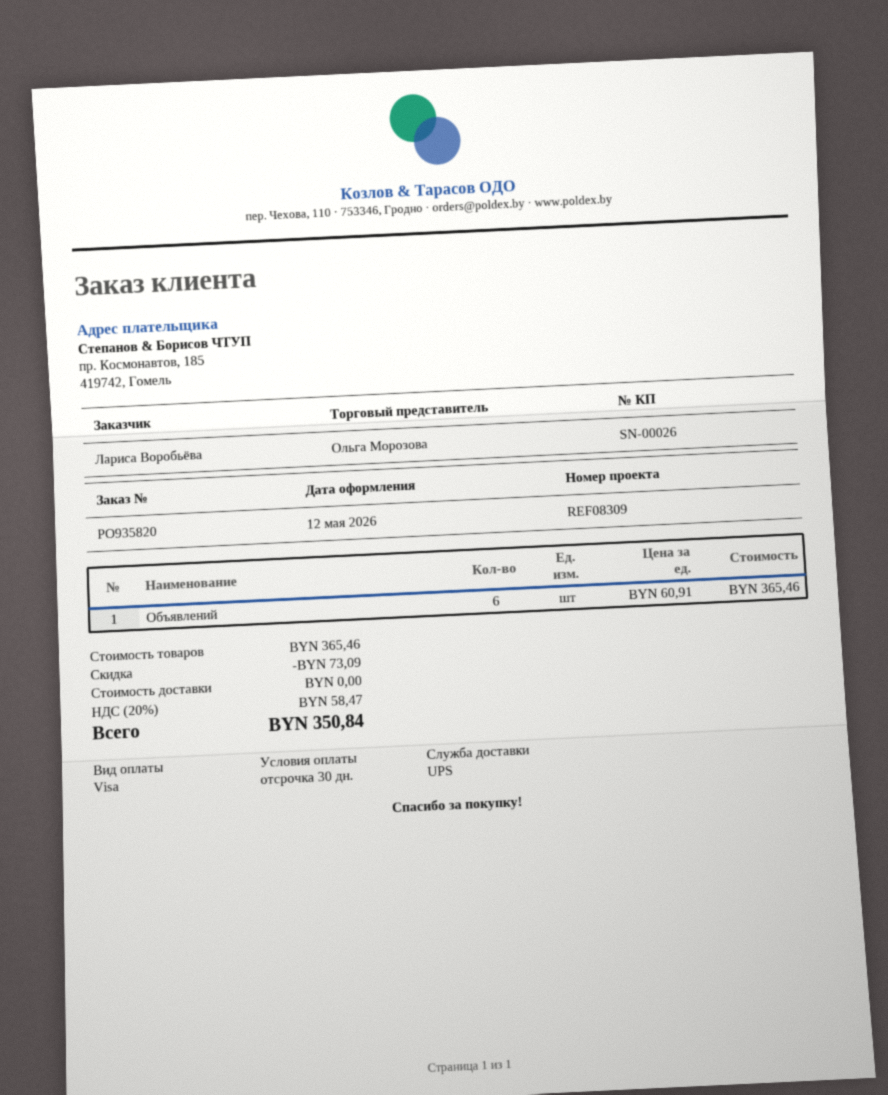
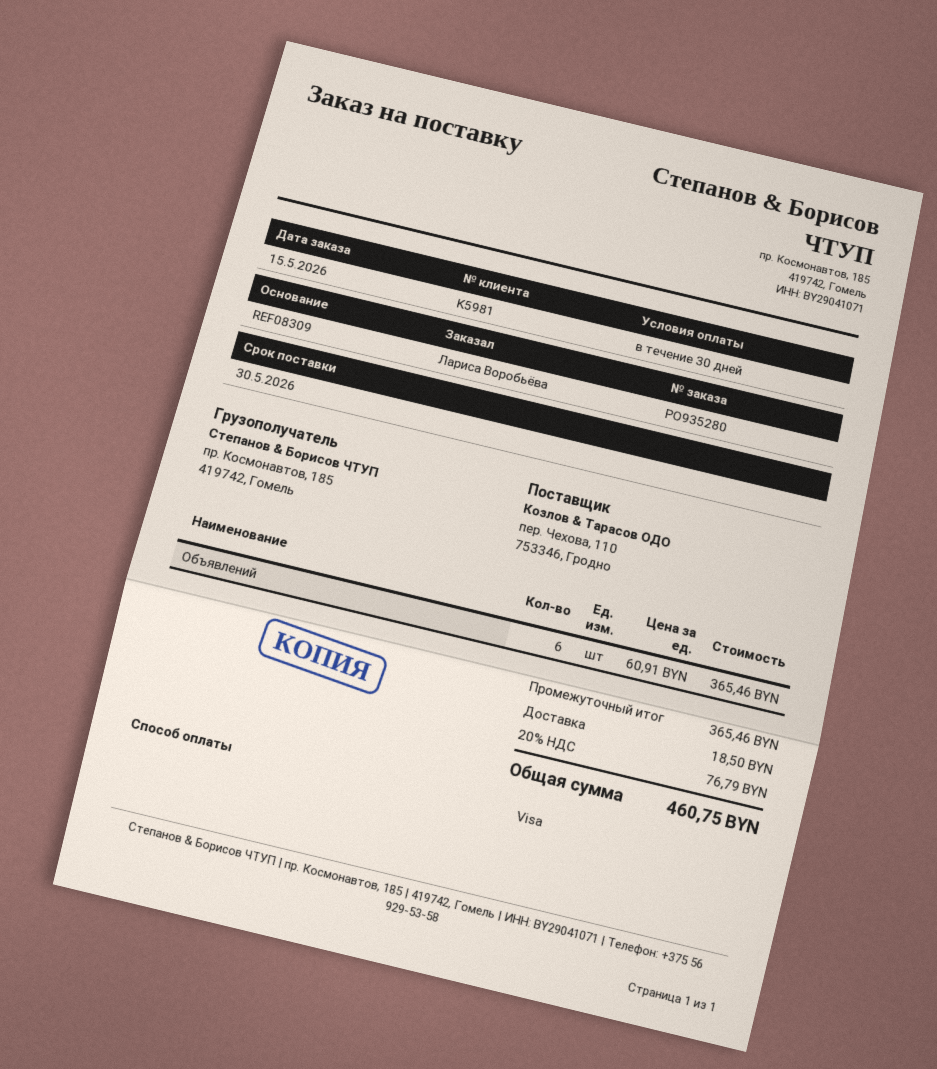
order number: PO935820 -> PO935280
order date: 2026-05-12 -> 2026-05-15
discount: 73.09 -> none
shipping: 0.00 -> 18.50
tax: 20% = 58.47 -> 20% = 76.79
total: 350.84 -> 460.75

